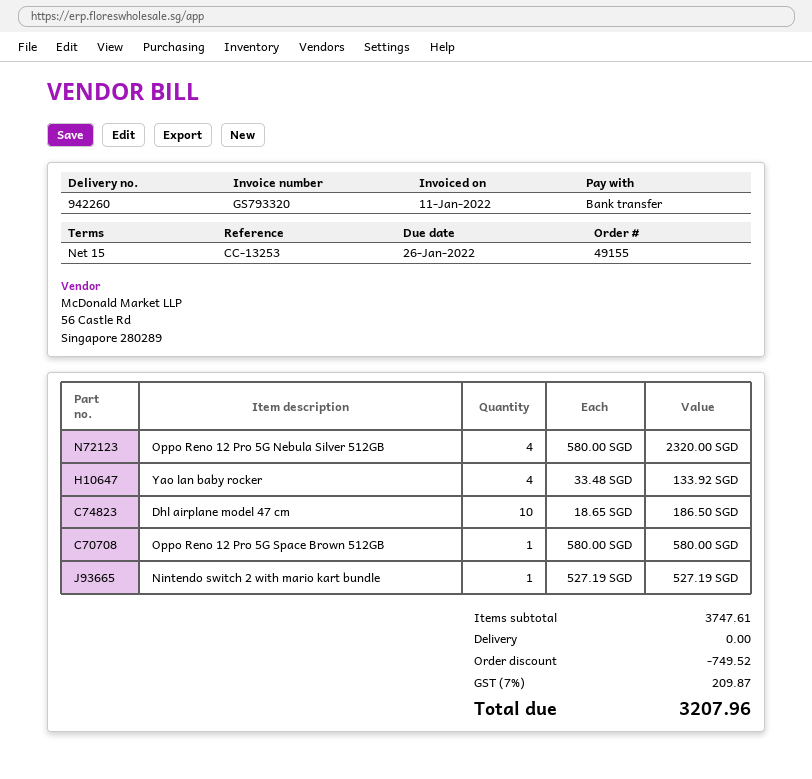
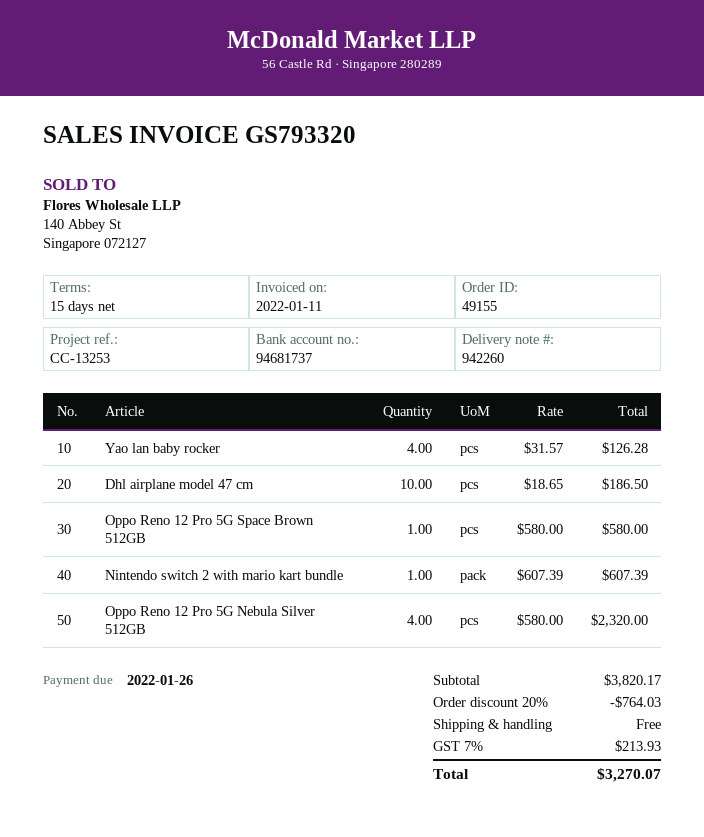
Yao lan baby rocker: 4 x 33.48 = 133.92 -> 4 x 31.57 = 126.28
Nintendo switch 2 with mario kart bundle: 1 x 527.19 = 527.19 -> 1 x 607.39 = 607.39
subtotal: 3747.61 -> 3820.17
discount: 749.52 -> 764.03
tax: 7% = 209.87 -> 7% = 213.93
total: 3207.96 -> 3270.07

